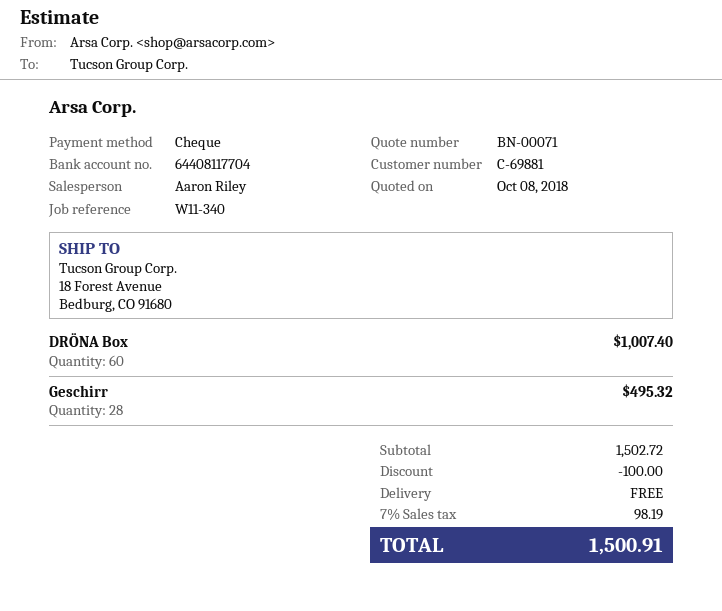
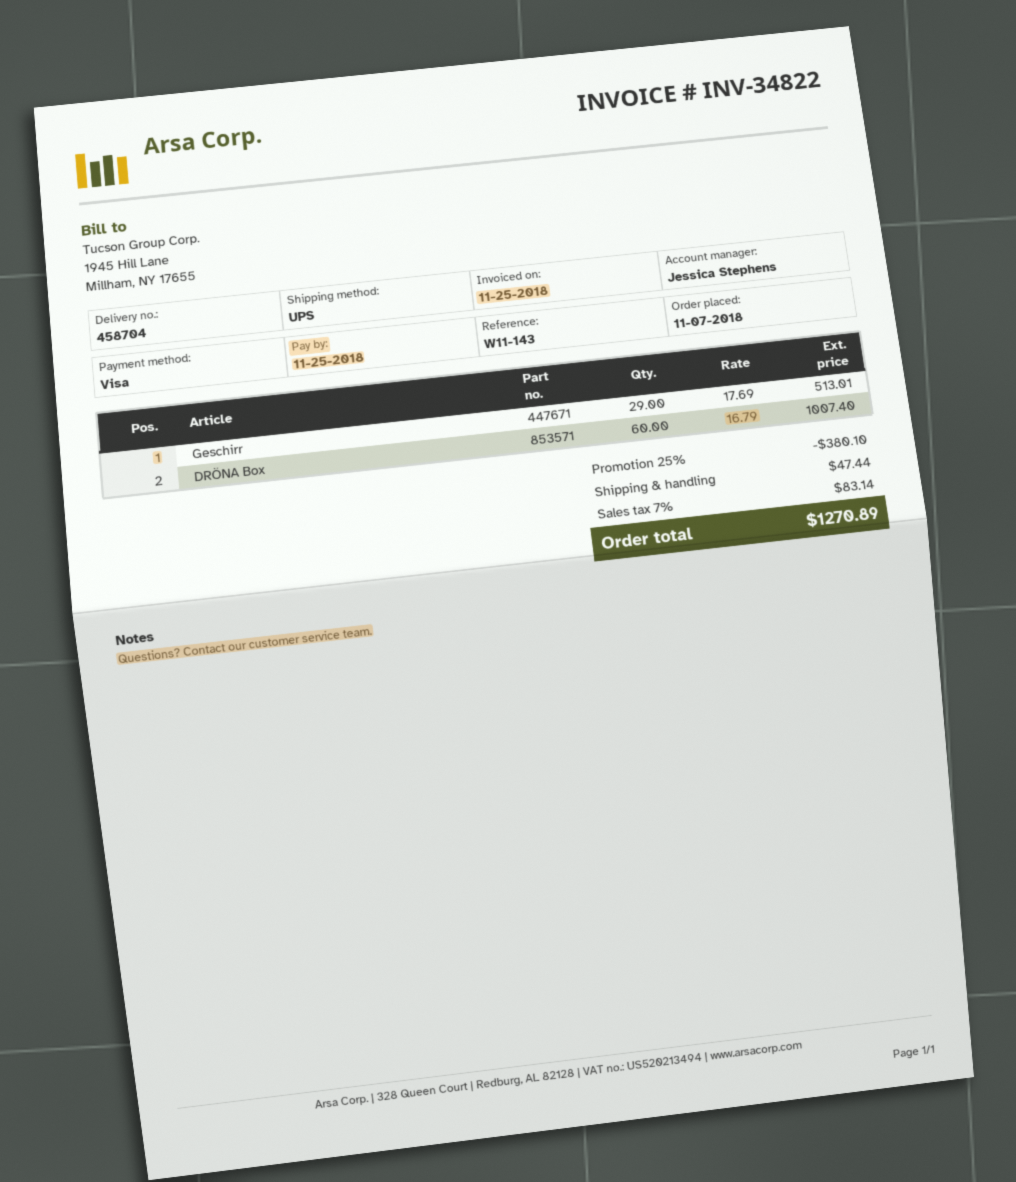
reference: W11-340 -> W11-143
sales rep: Aaron Riley -> Jessica Stephens
payment method: cheque -> Visa
Geschirr: 28 for 495.32 -> 29 for 513.01
discount: 100.00 -> 380.10
shipping: 0.00 -> 47.44
tax: 7% = 98.19 -> 7% = 83.14
total: 1500.91 -> 1270.89

